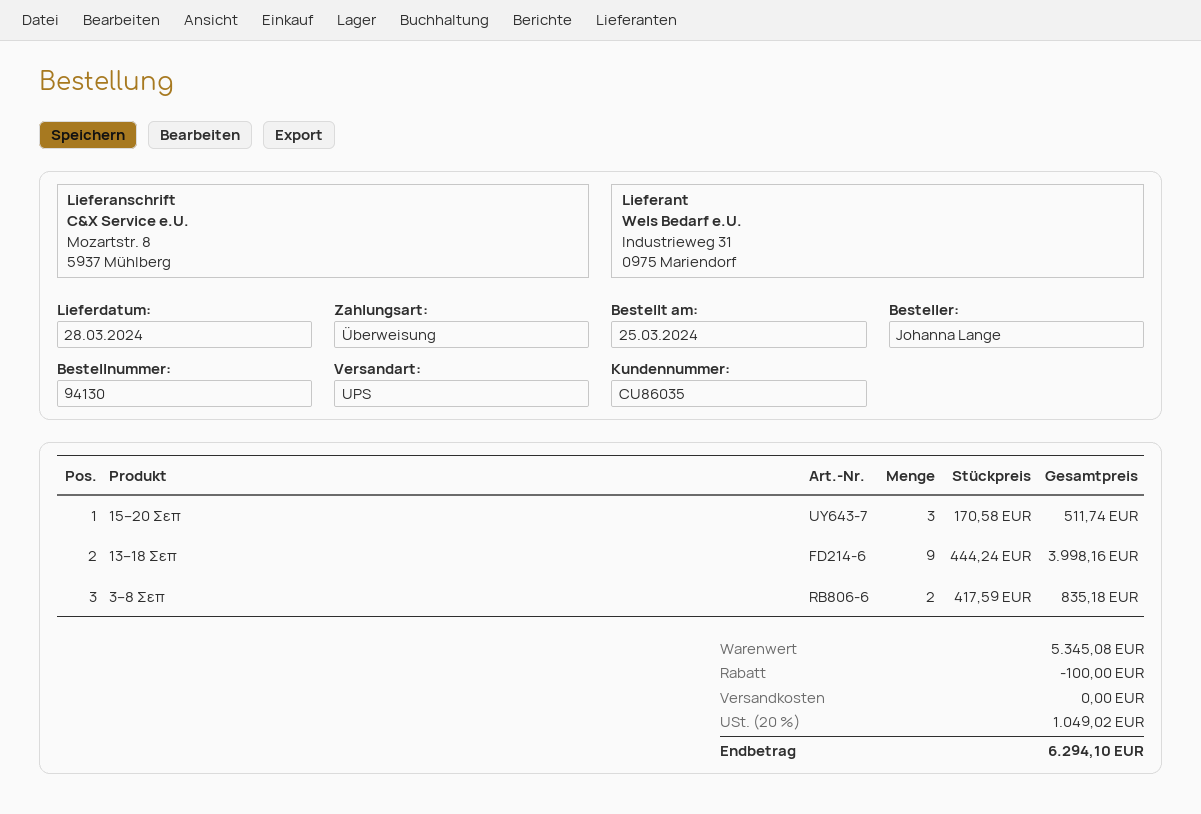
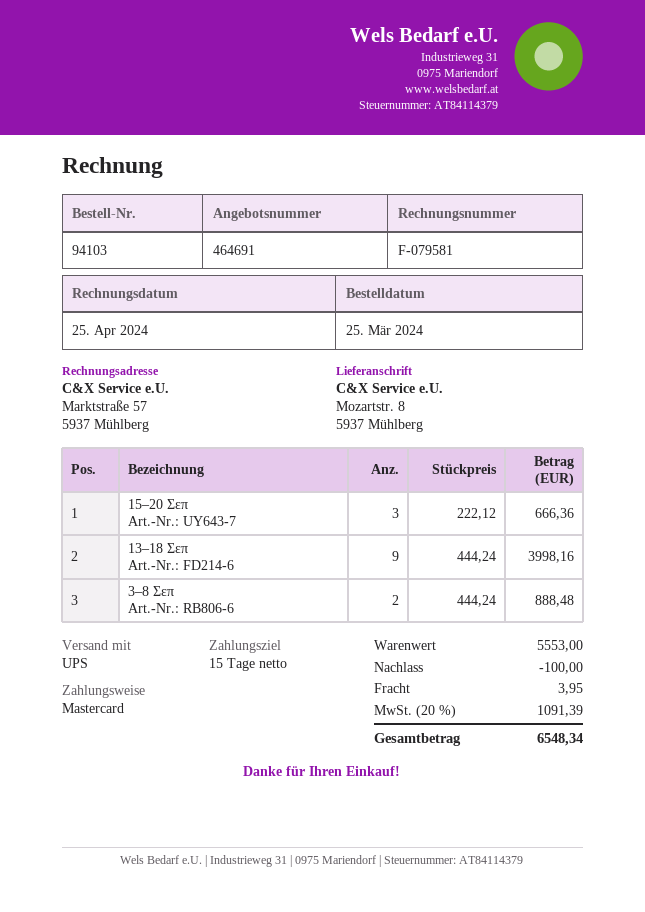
order number: 94130 -> 94103
payment method: bank transfer -> Mastercard
15–20 Σεπ: 3 x 170.58 = 511.74 -> 3 x 222.12 = 666.36
3–8 Σεπ: 2 x 417.59 = 835.18 -> 2 x 444.24 = 888.48
subtotal: 5345.08 -> 5553.00
shipping: 0.00 -> 3.95
tax: 20% = 1049.02 -> 20% = 1091.39
total: 6294.10 -> 6548.34

